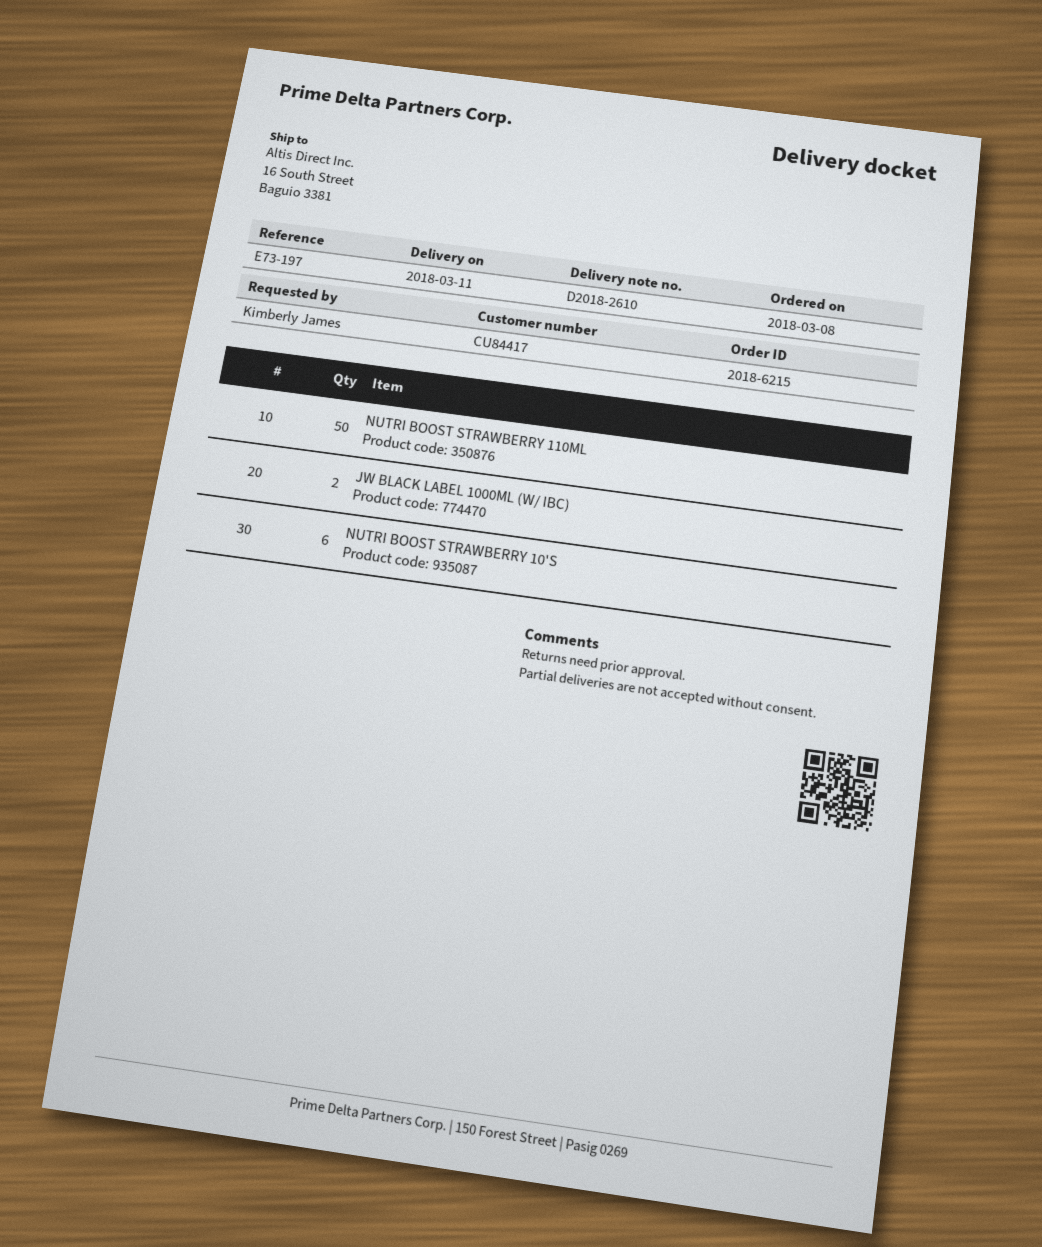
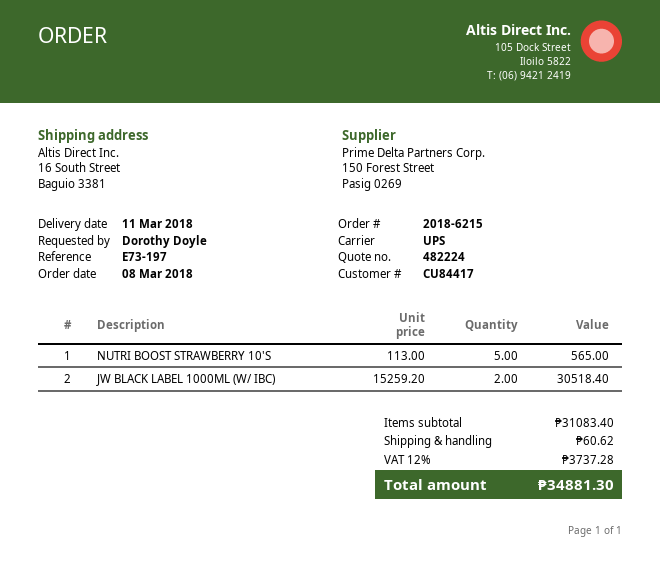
ordered by: Kimberly James -> Dorothy Doyle
NUTRI BOOST STRAWBERRY 110ML: 50 -> none
NUTRI BOOST STRAWBERRY 10'S: 6 -> 5

